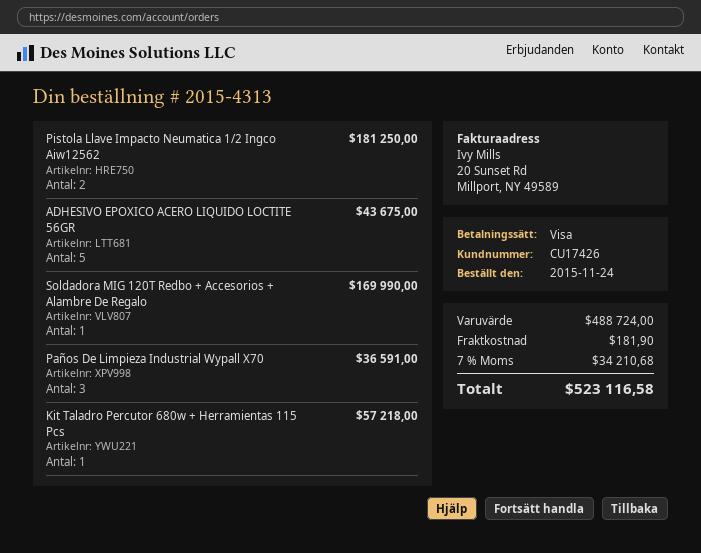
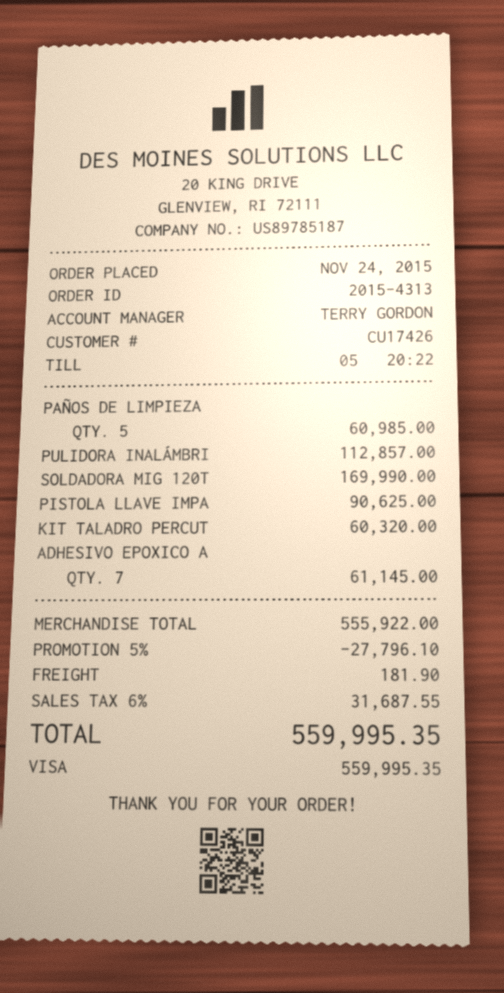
Pistola Llave Impacto Neumatica 1/2 Ingco Aiw12562: 2 for 181250.00 -> 1 for 90625.00
ADHESIVO EPOXICO ACERO LIQUIDO LOCTITE 56GR: 5 for 43675.00 -> 7 for 61145.00
Paños De Limpieza Industrial Wypall X70: 3 for 36591.00 -> 5 for 60985.00
Kit Taladro Percutor 680w + Herramientas 115 Pcs: 1 for 57218.00 -> 1 for 60320.00
PULIDORA INALÁMBRI: none -> 1 for 112857.00
subtotal: 488724.00 -> 555922.00
discount: none -> 5% = 27796.10
tax: 7% = 34210.68 -> 6% = 31687.55
total: 523116.58 -> 559995.35

